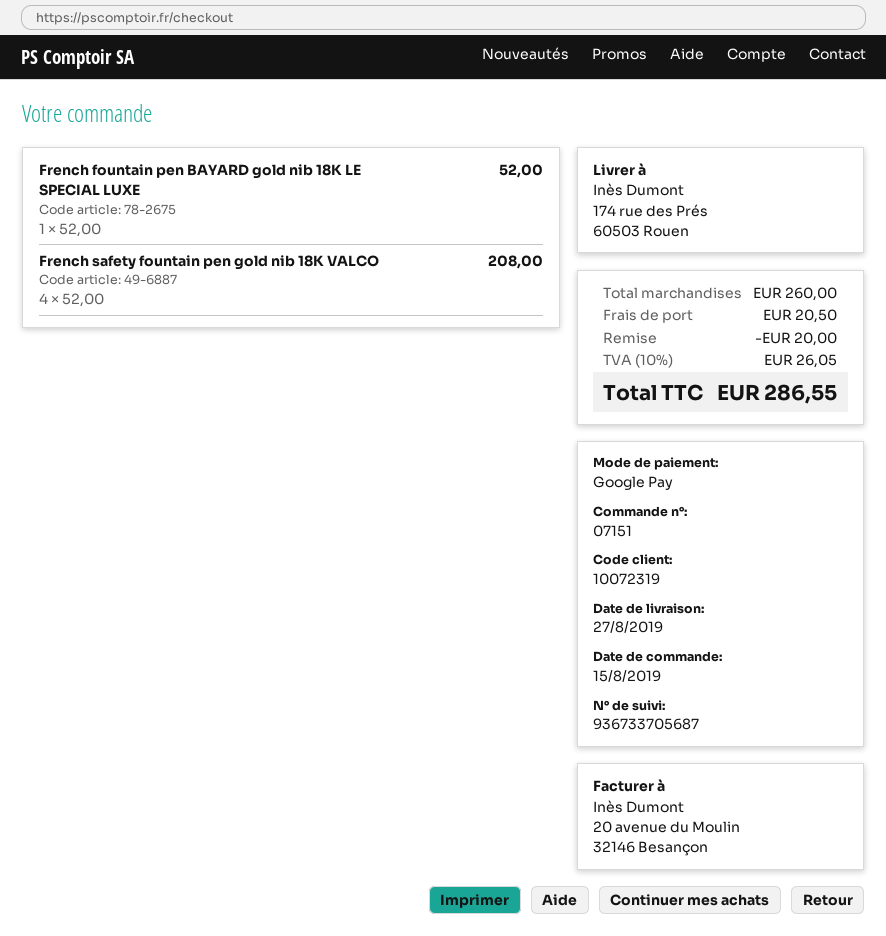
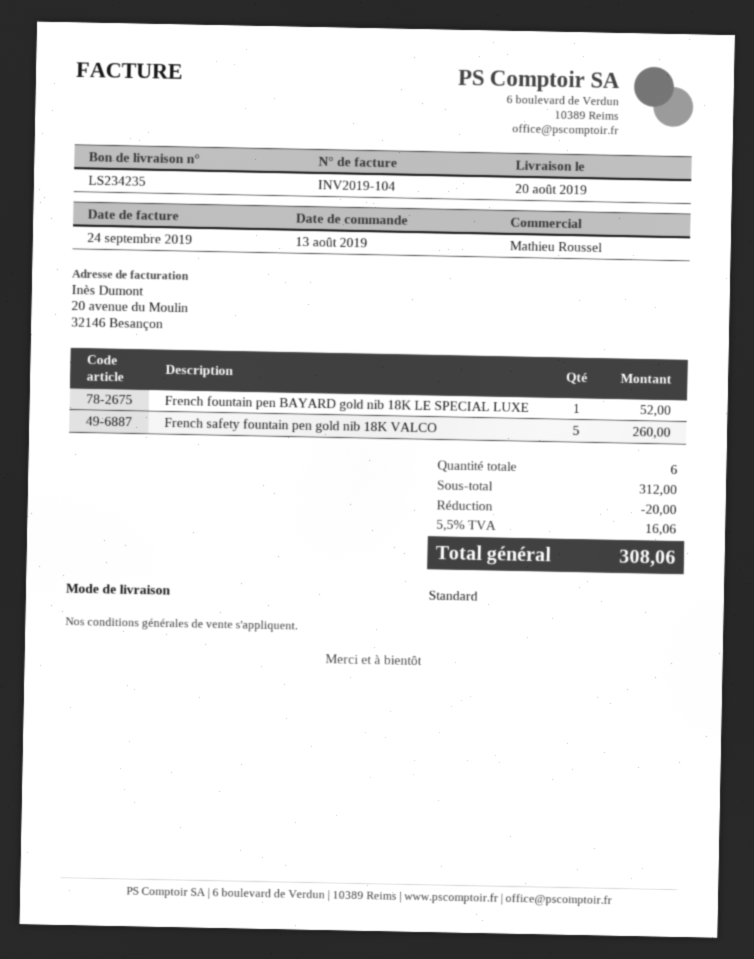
order date: 2019-08-15 -> 2019-08-13
delivery date: 2019-08-27 -> 2019-08-20
French safety fountain pen gold nib 18K VALCO: 4 for 208.00 -> 5 for 260.00
subtotal: 260.00 -> 312.00
shipping: 20.50 -> none
tax: 10% = 26.05 -> 5.5% = 16.06
total: 286.55 -> 308.06

